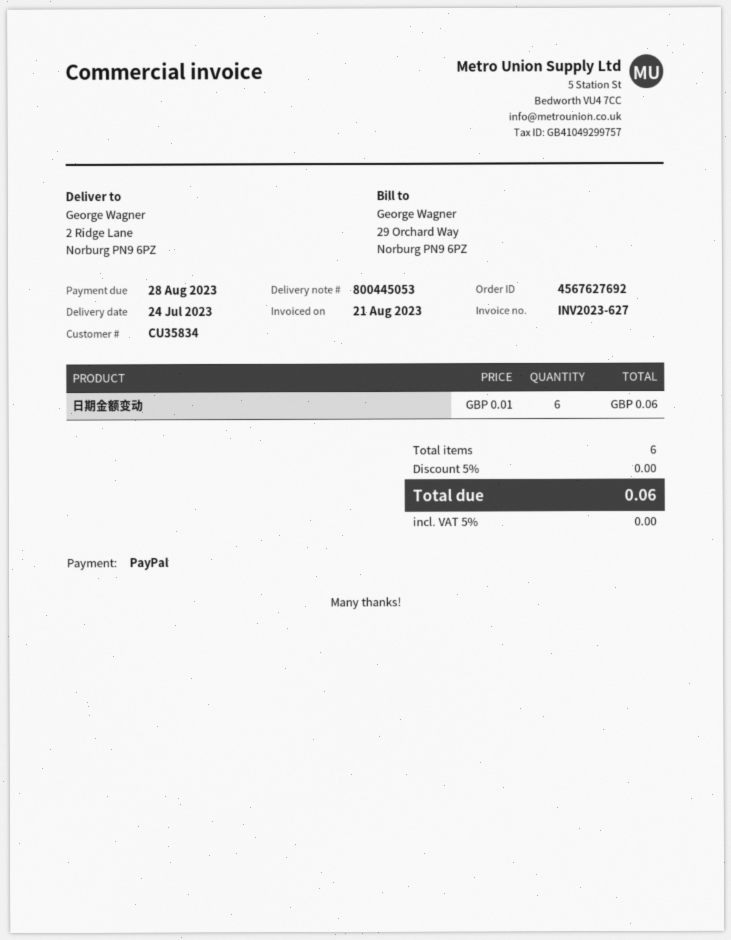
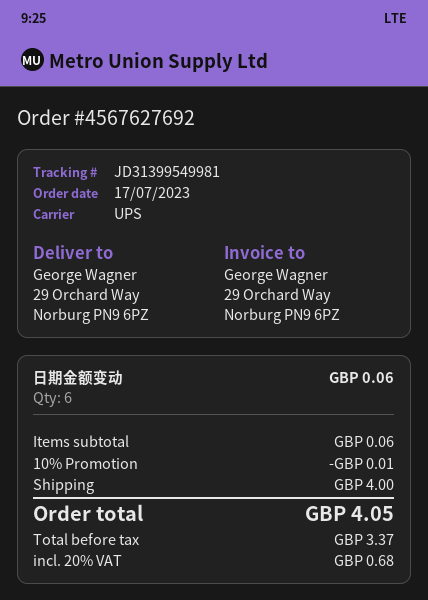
ship to: 2 Ridge Lane, Norburg PN9 6PZ -> 29 Orchard Way, Norburg PN9 6PZ
discount: 5% = 0.00 -> 10% = 0.01
shipping: none -> 4.00
tax: 5% = 0.00 -> 20% = 0.68
total: 0.06 -> 4.05

